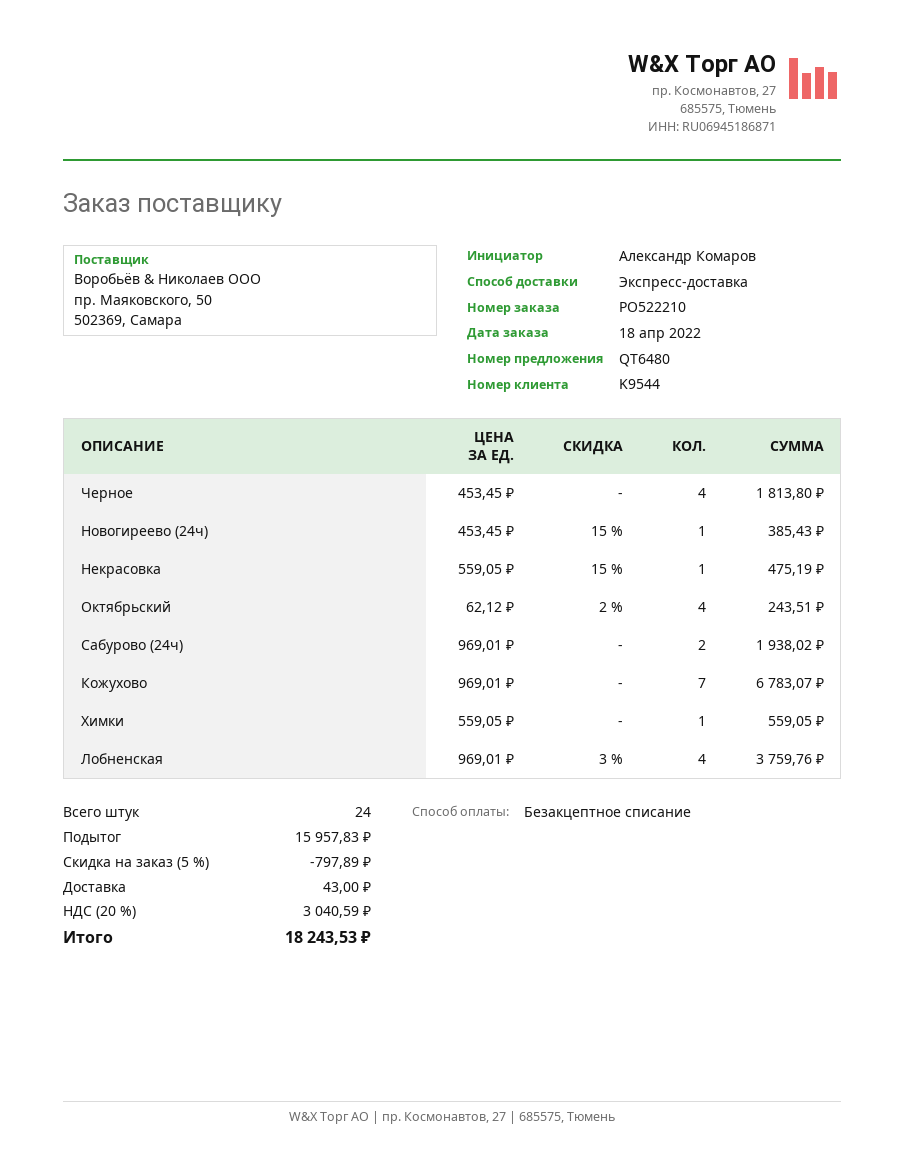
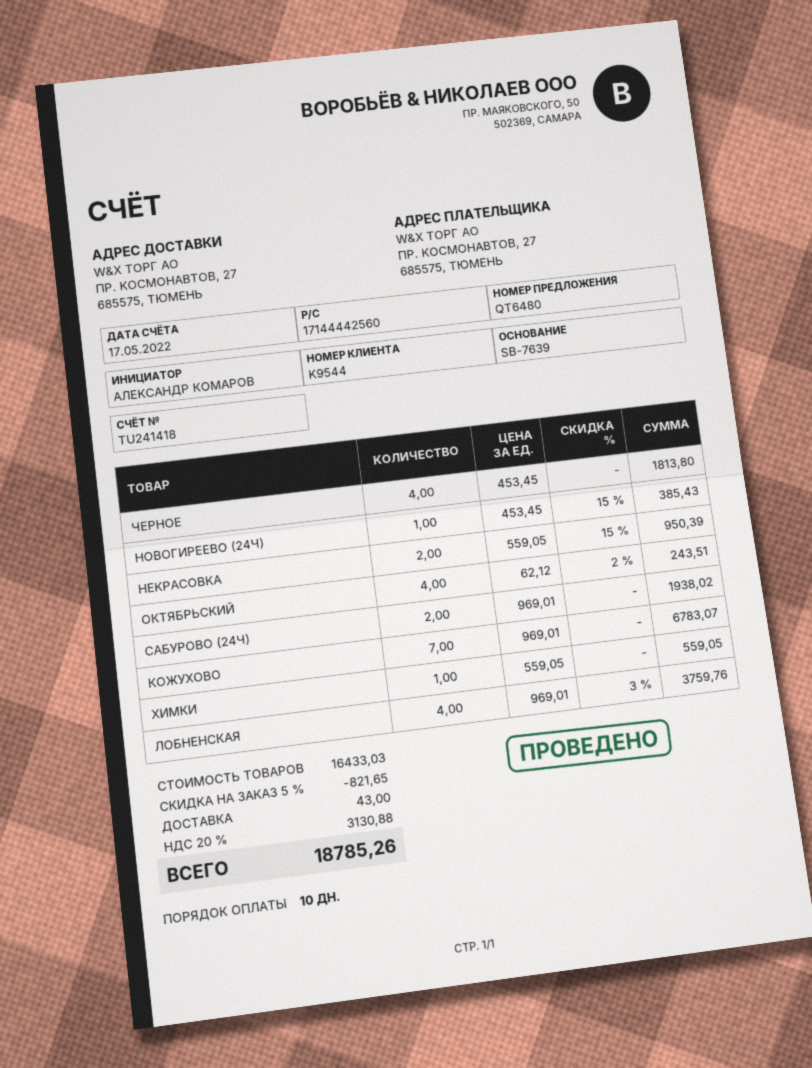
Некрасовка: 1 x 559.05 - 15% = 475.19 -> 2 x 559.05 - 15% = 950.39
subtotal: 15957.83 -> 16433.03
discount: 5% = 797.89 -> 5% = 821.65
tax: 20% = 3040.59 -> 20% = 3130.88
total: 18243.53 -> 18785.26

